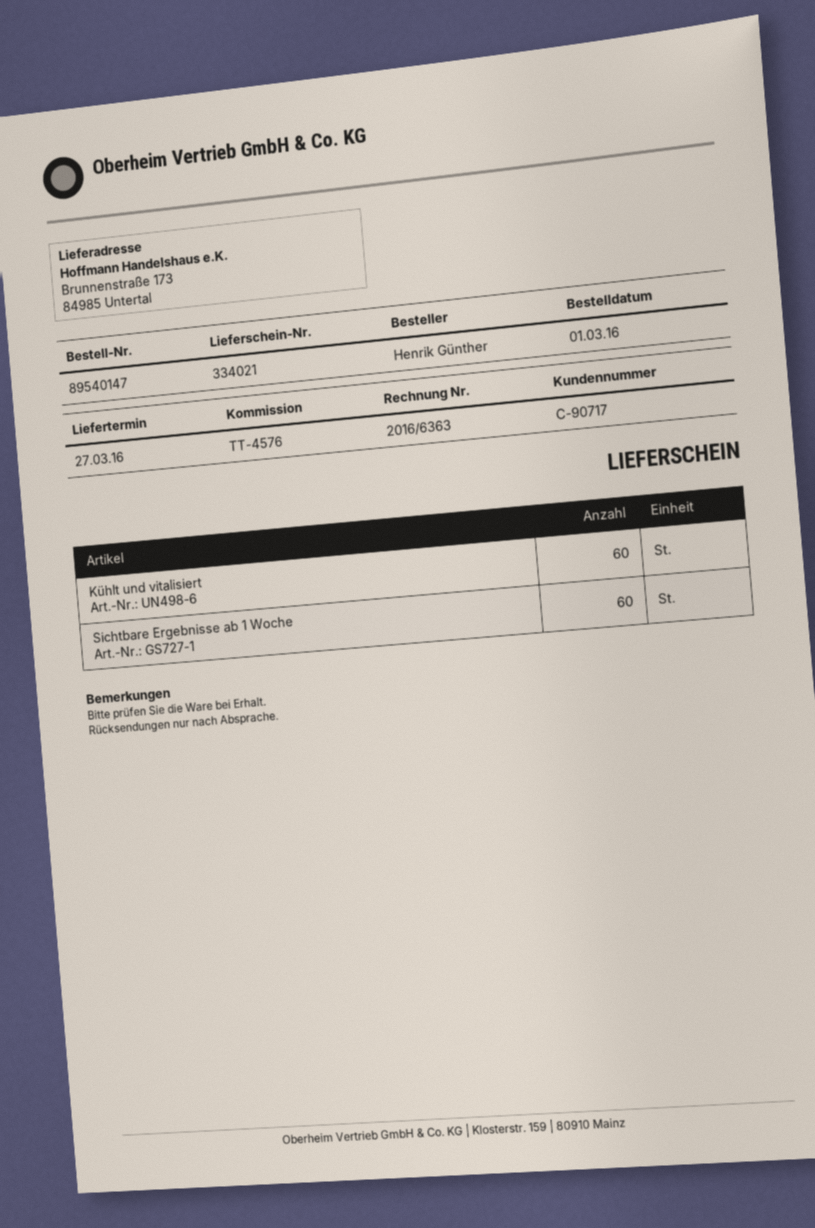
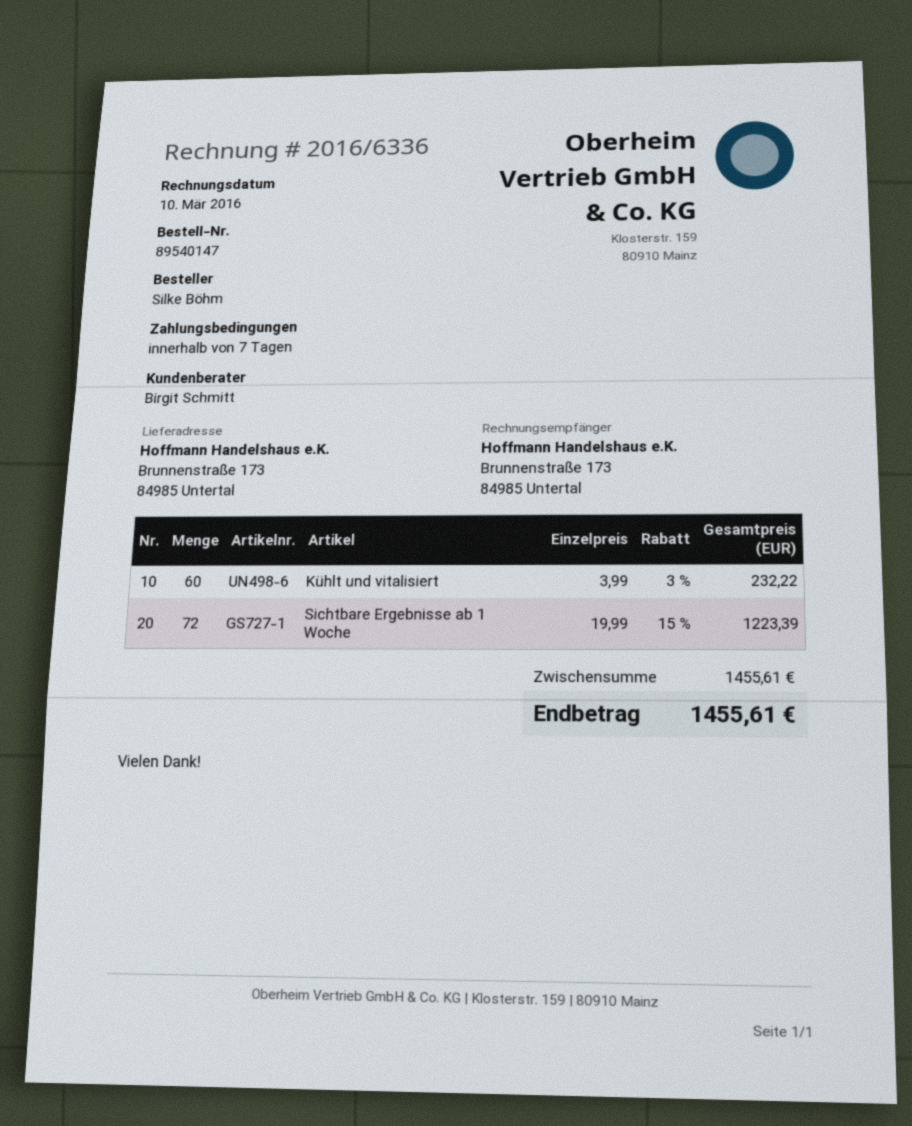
invoice number: 2016/6363 -> 2016/6336
ordered by: Henrik Günther -> Silke Böhm
Sichtbare Ergebnisse ab 1 Woche: 60 -> 72

